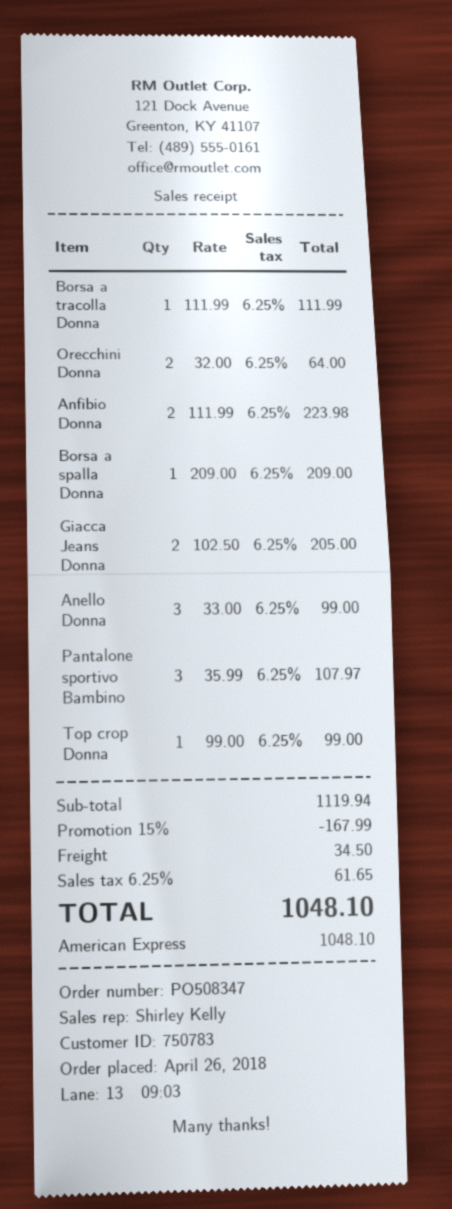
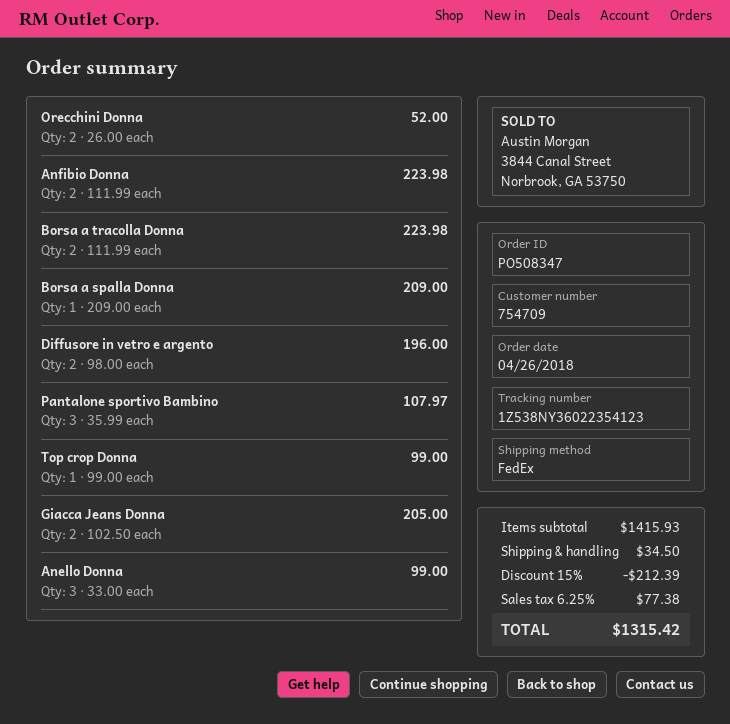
customer number: 750783 -> 754709
Borsa a tracolla Donna: 1 x 111.99 = 111.99 -> 2 x 111.99 = 223.98
Orecchini Donna: 2 x 32.00 = 64.00 -> 2 x 26.00 = 52.00
Diffusore in vetro e argento: none -> 2 x 98.00 = 196.00
subtotal: 1119.94 -> 1415.93
discount: 15% = 167.99 -> 15% = 212.39
tax: 6.25% = 61.65 -> 6.25% = 77.38
total: 1048.10 -> 1315.42

